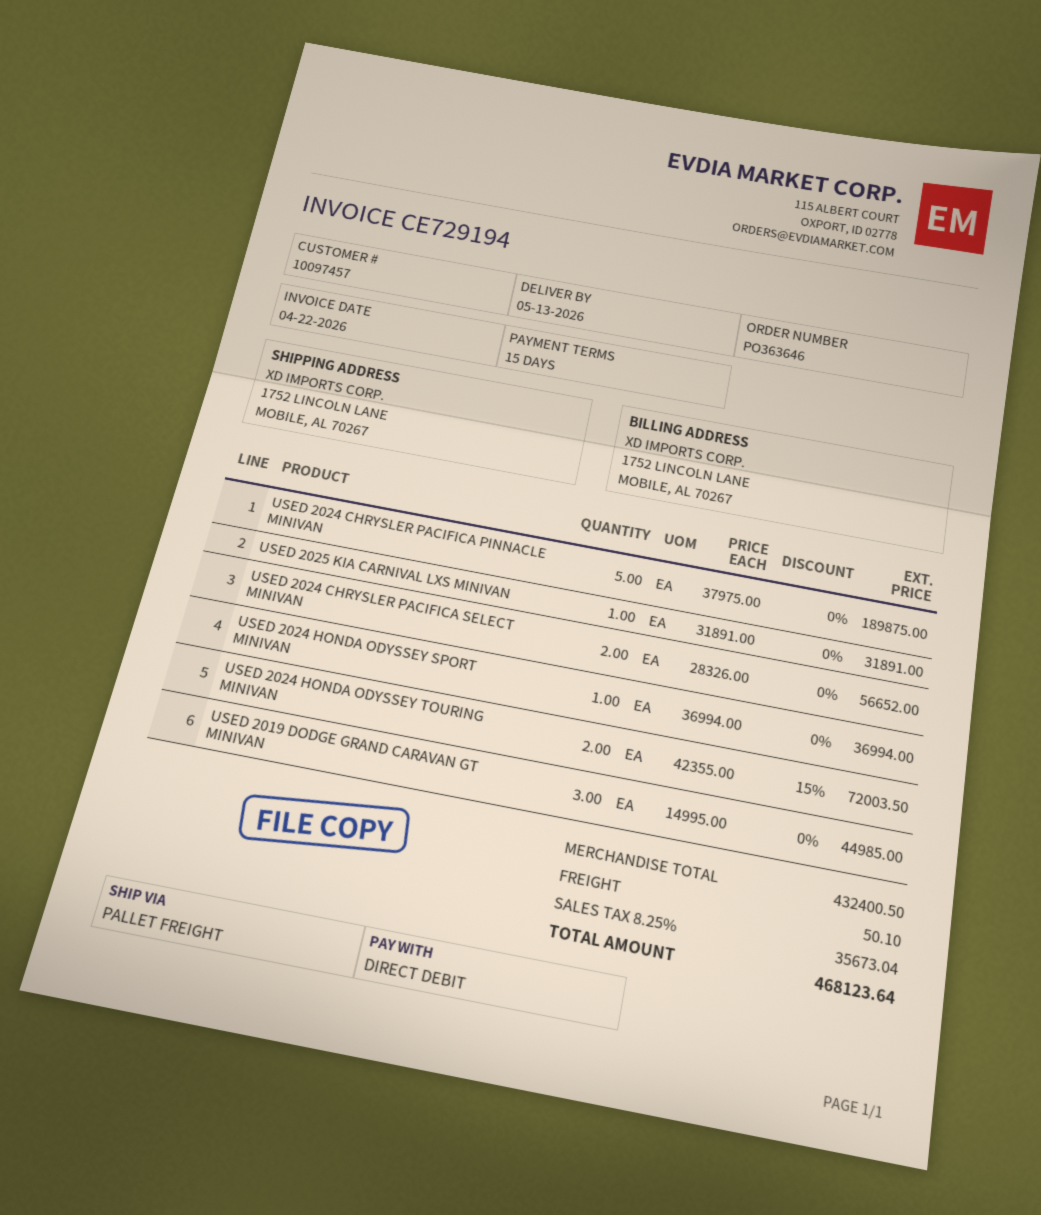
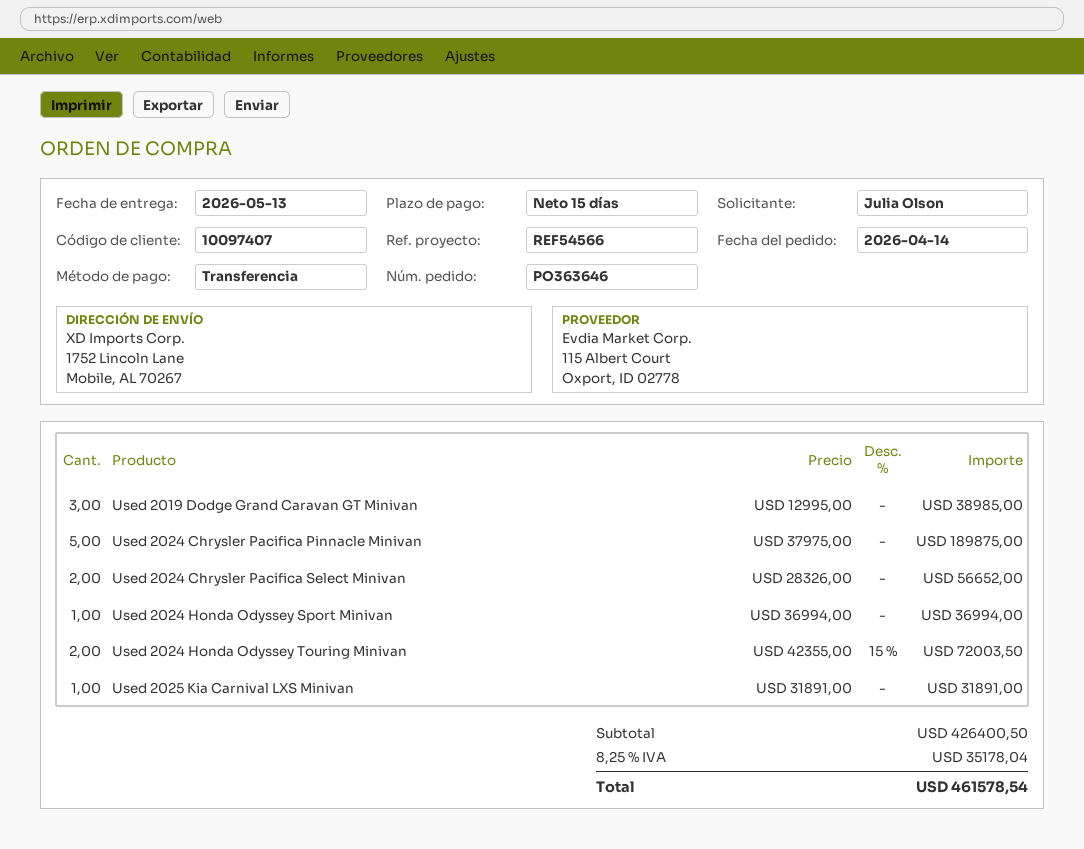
customer number: 10097457 -> 10097407
payment method: direct debit -> bank transfer
USED 2019 DODGE GRAND CARAVAN GT MINIVAN: 3 x 14995.00 = 44985.00 -> 3 x 12995.00 = 38985.00
subtotal: 432400.50 -> 426400.50
shipping: 50.10 -> none
tax: 8.25% = 35673.04 -> 8.25% = 35178.04
total: 468123.64 -> 461578.54

